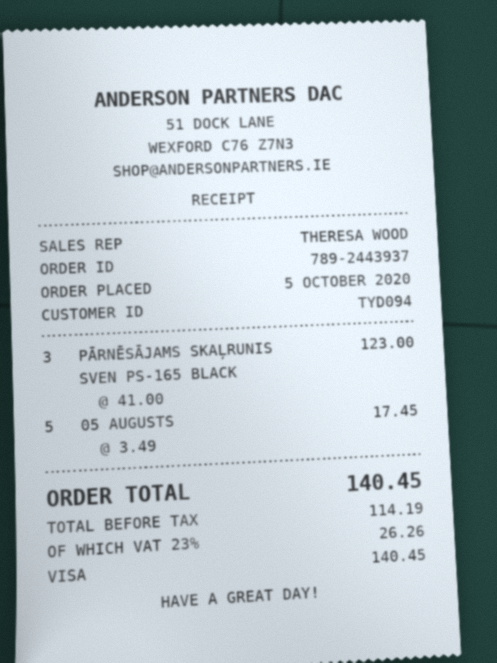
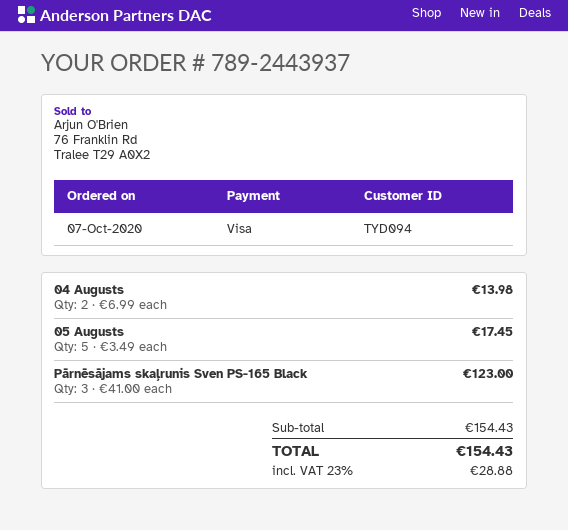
order date: 2020-10-05 -> 2020-10-07
04 Augusts: none -> 2 x 6.99 = 13.98
tax: 23% = 26.26 -> 23% = 28.88
total: 140.45 -> 154.43

